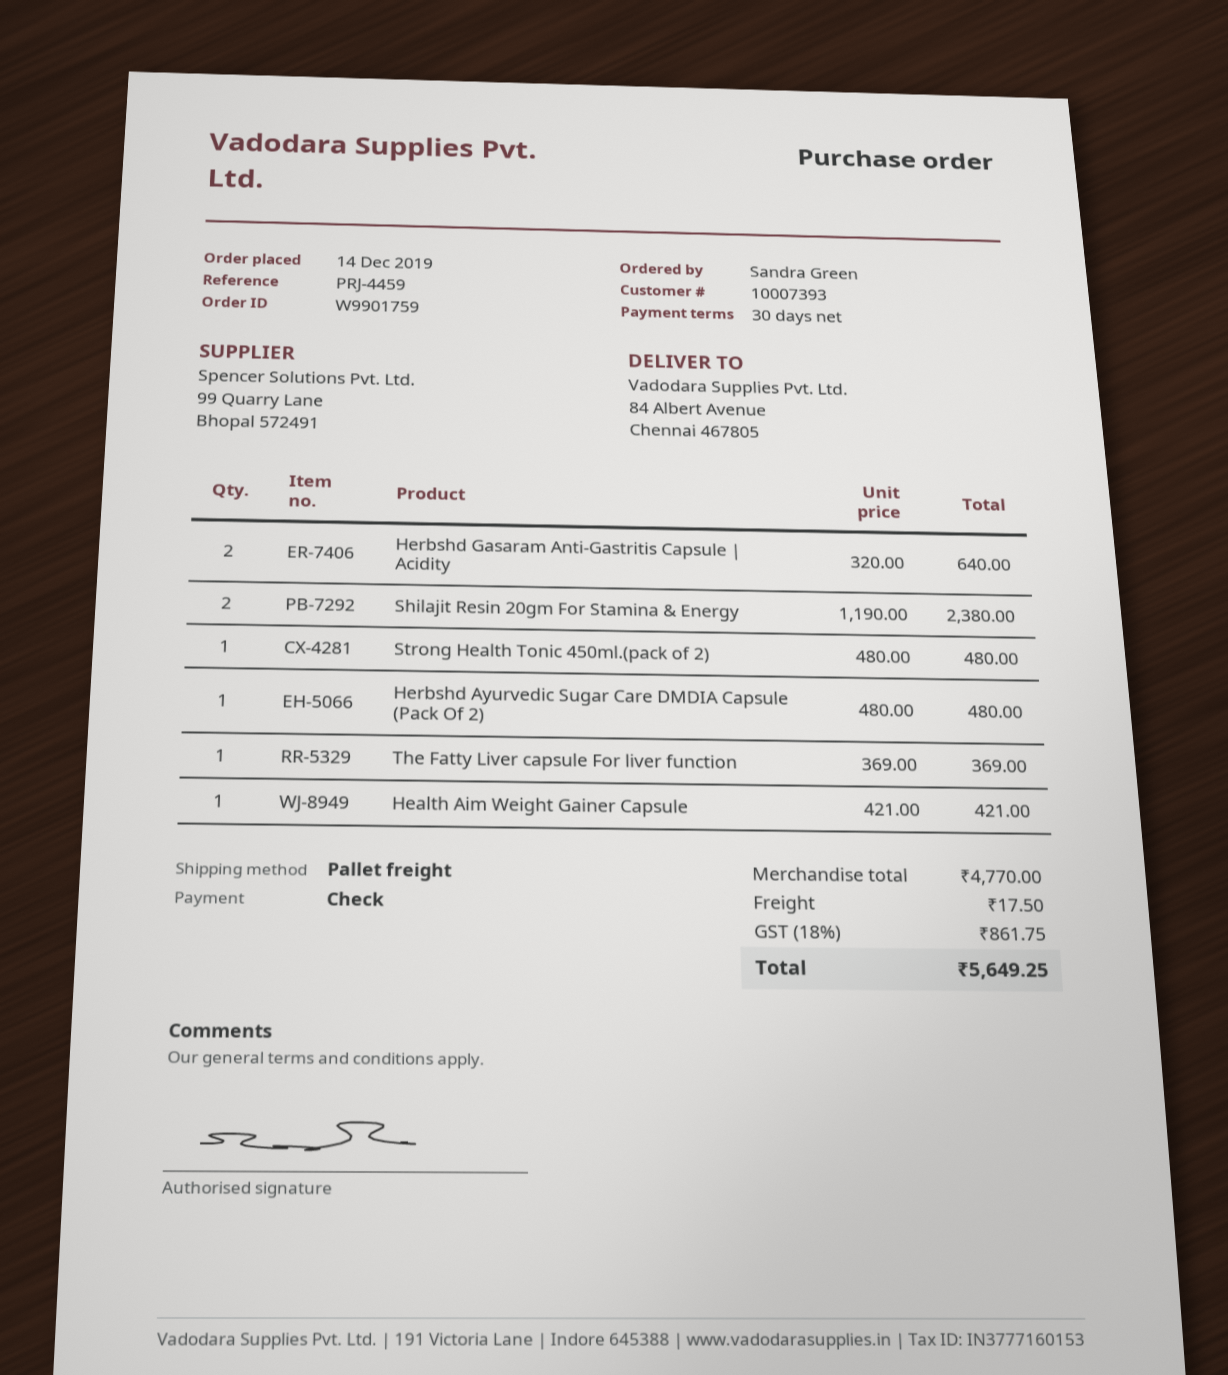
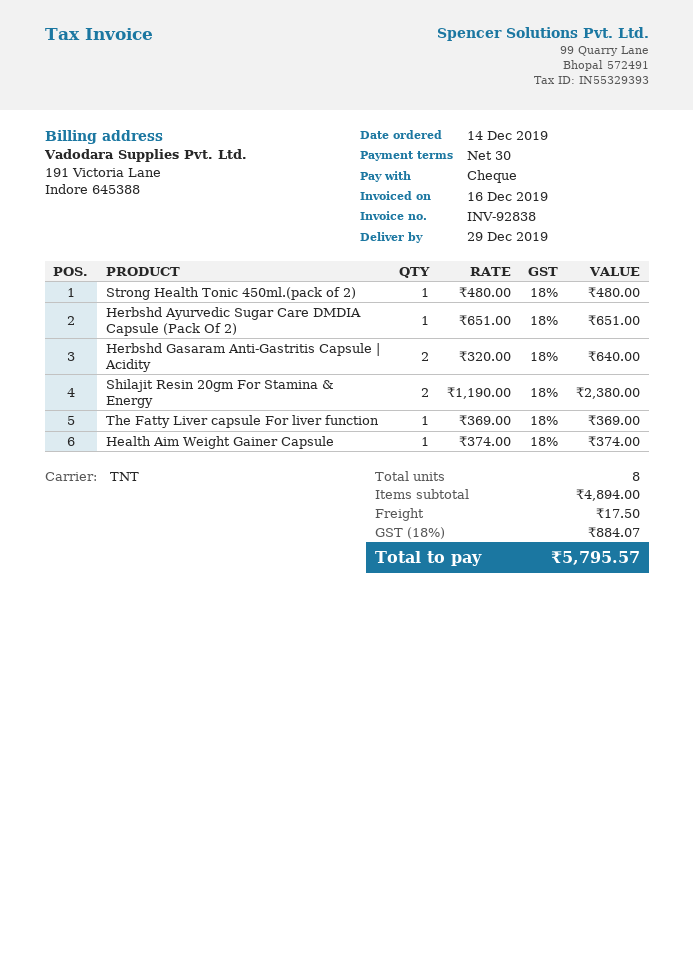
shipping method: pallet freight -> TNT
Herbshd Ayurvedic Sugar Care DMDIA Capsule (Pack Of 2): 1 x 480.00 = 480.00 -> 1 x 651.00 = 651.00
Health Aim Weight Gainer Capsule: 1 x 421.00 = 421.00 -> 1 x 374.00 = 374.00
subtotal: 4770.00 -> 4894.00
tax: 18% = 861.75 -> 18% = 884.07
total: 5649.25 -> 5795.57

